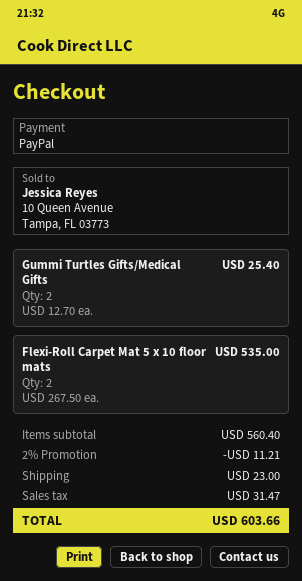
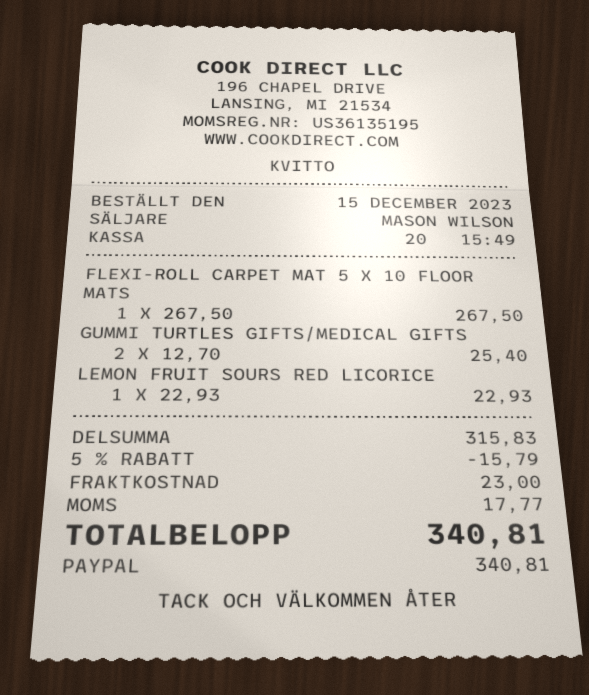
Flexi-Roll Carpet Mat 5 x 10 floor mats: 2 x 267.50 = 535.00 -> 1 x 267.50 = 267.50
LEMON FRUIT SOURS RED LICORICE: none -> 1 x 22.93 = 22.93
subtotal: 560.40 -> 315.83
discount: 2% = 11.21 -> 5% = 15.79
tax: 31.47 -> 17.77
total: 603.66 -> 340.81

